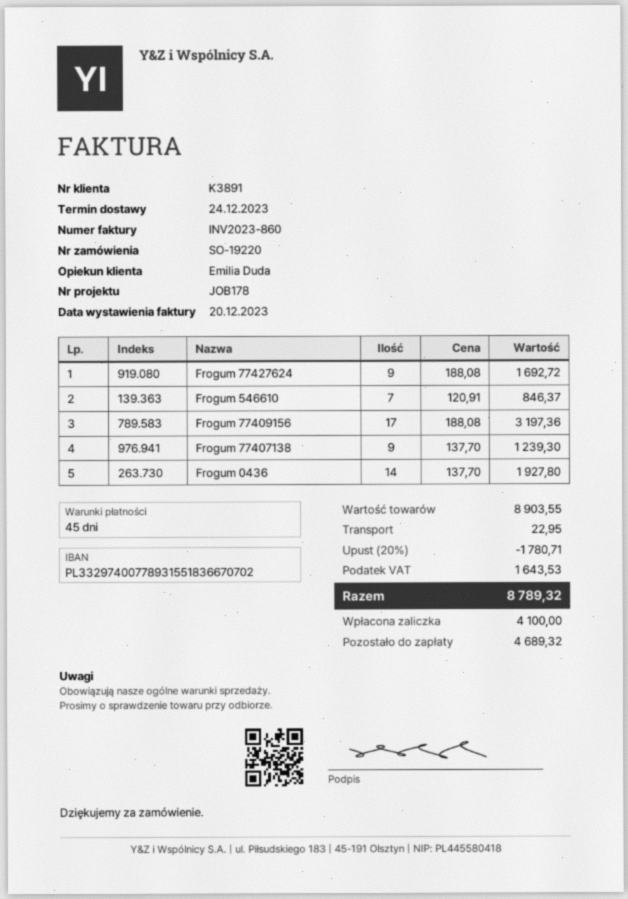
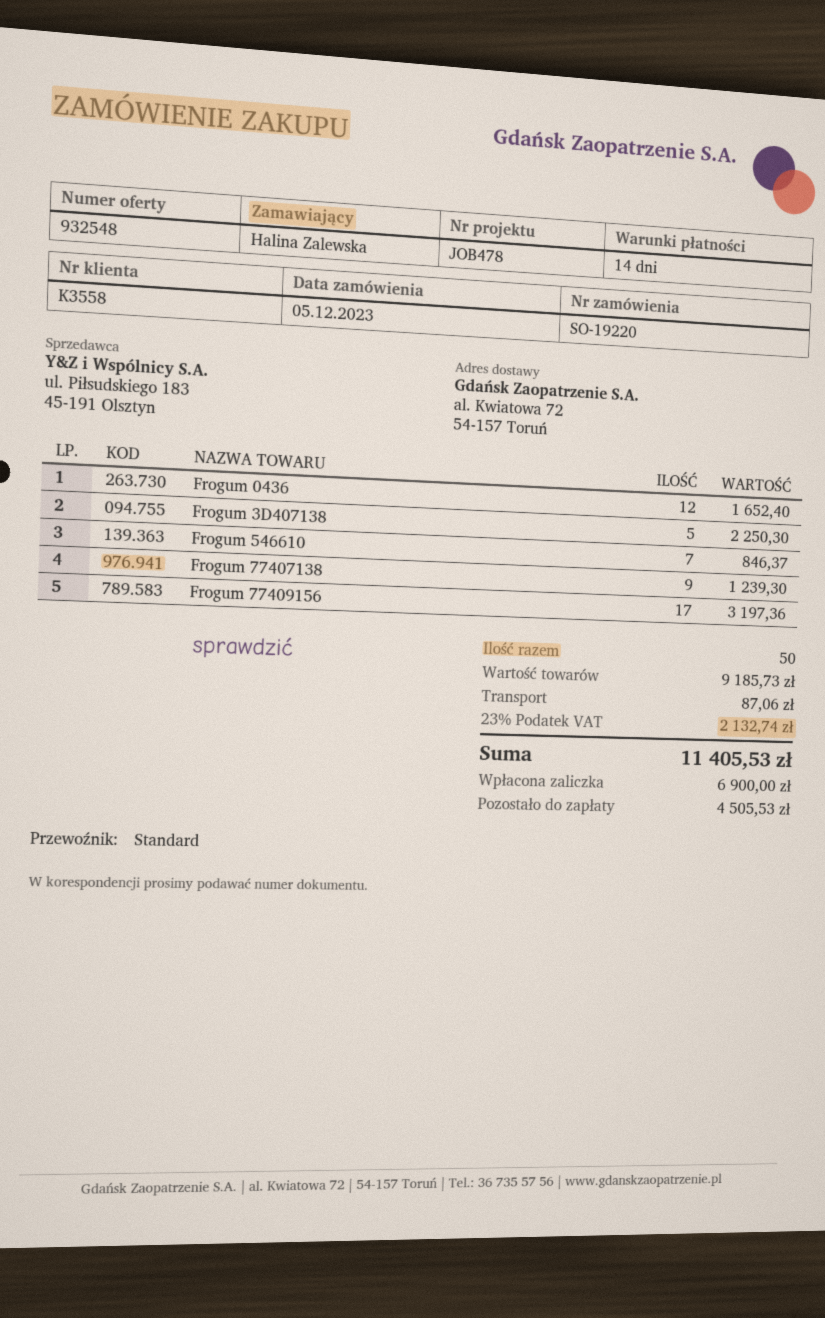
payment terms: 45 days -> 14 days
customer number: K3891 -> K3558
reference: JOB178 -> JOB478
Frogum 77427624: 9 for 1692.72 -> none
Frogum 0436: 14 for 1927.80 -> 12 for 1652.40
Frogum 3D407138: none -> 5 for 2250.30
subtotal: 8903.55 -> 9185.73
discount: 20% = 1780.71 -> none
shipping: 22.95 -> 87.06
tax: 1643.53 -> 2132.74
total: 8789.32 -> 11405.53
deposit: 4100.00 -> 6900.00
balance: 4689.32 -> 4505.53

